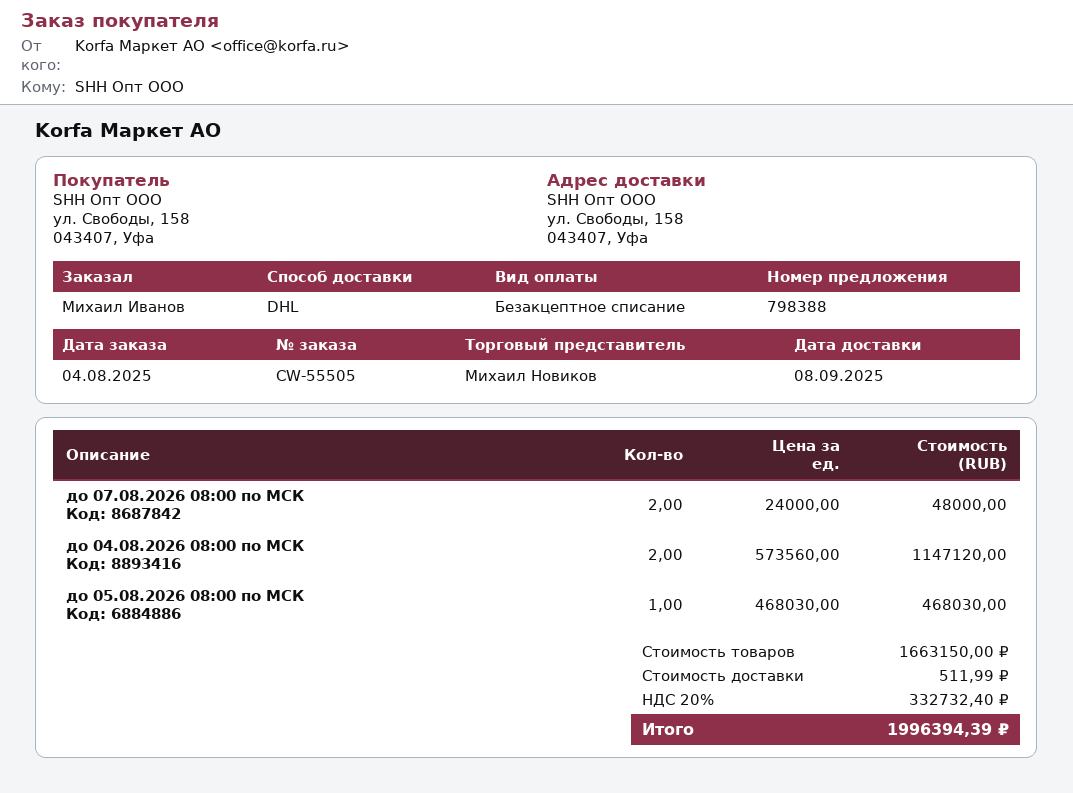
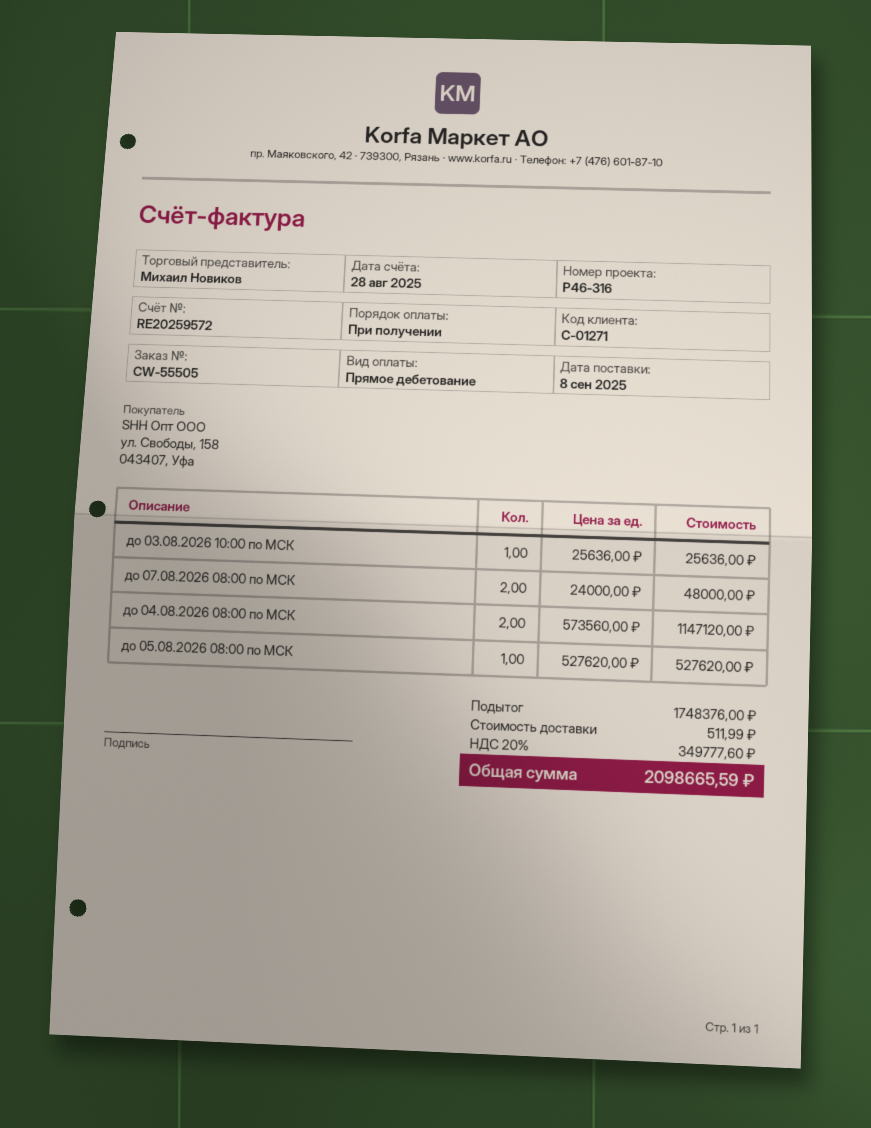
до 05.08.2026 08:00 по МСК: 1 x 468030.00 = 468030.00 -> 1 x 527620.00 = 527620.00
до 03.08.2026 10:00 по МСК: none -> 1 x 25636.00 = 25636.00
subtotal: 1663150.00 -> 1748376.00
tax: 20% = 332732.40 -> 20% = 349777.60
total: 1996394.39 -> 2098665.59

